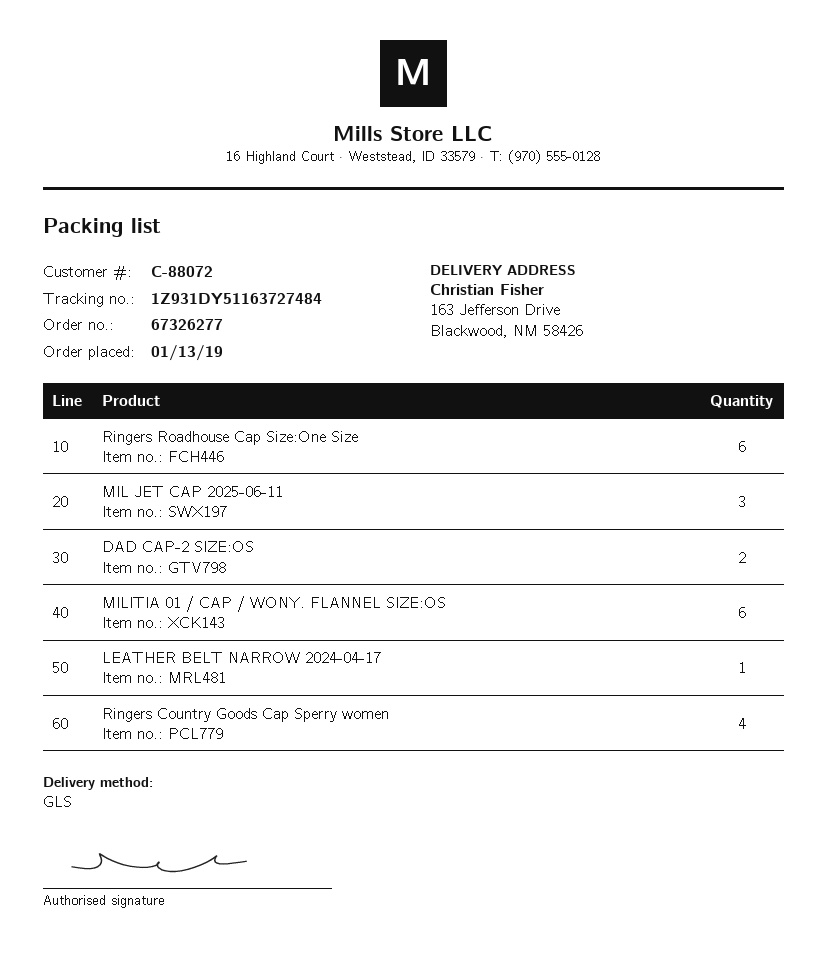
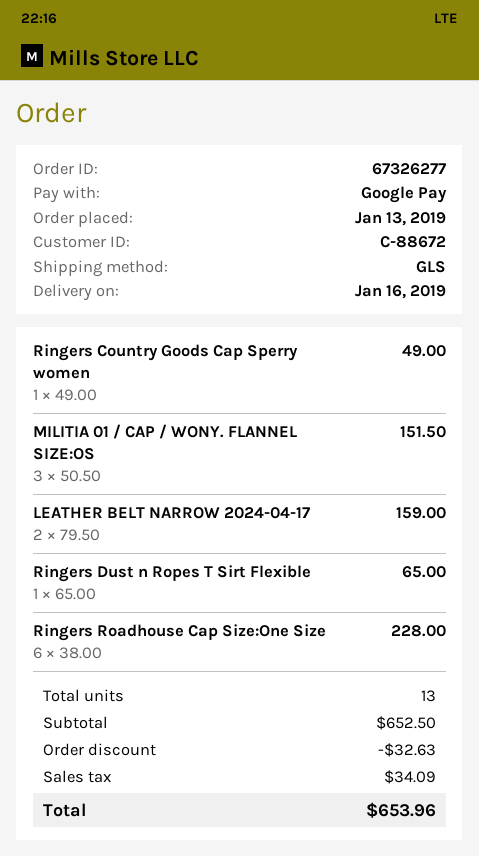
customer number: C-88072 -> C-88672
MIL JET CAP 2025-06-11: 3 -> none
DAD CAP-2 SIZE:OS: 2 -> none
MILITIA 01 / CAP / WONY. FLANNEL SIZE:OS: 6 -> 3
LEATHER BELT NARROW 2024-04-17: 1 -> 2
Ringers Country Goods Cap Sperry women: 4 -> 1
Ringers Dust n Ropes T Sirt Flexible: none -> 1

